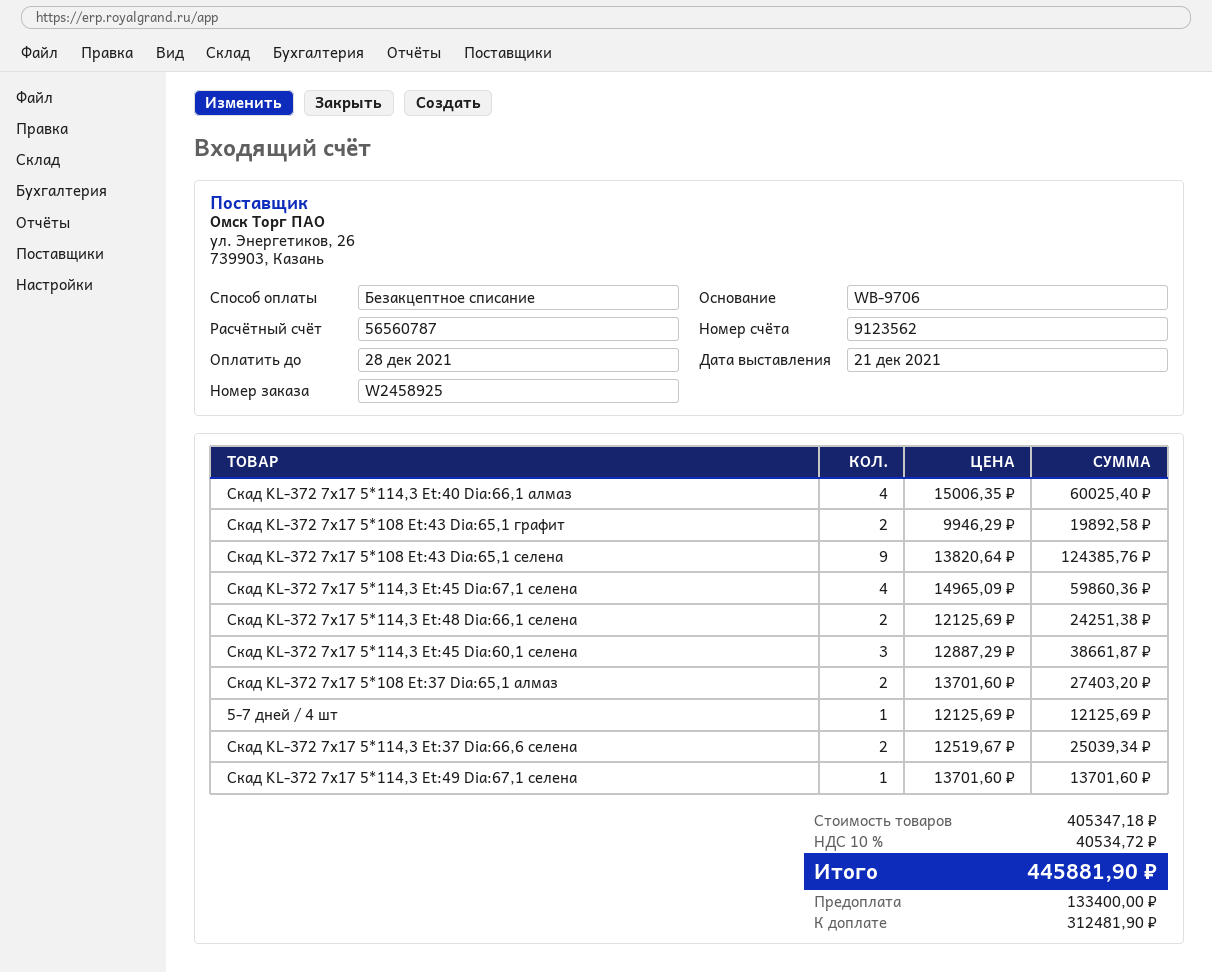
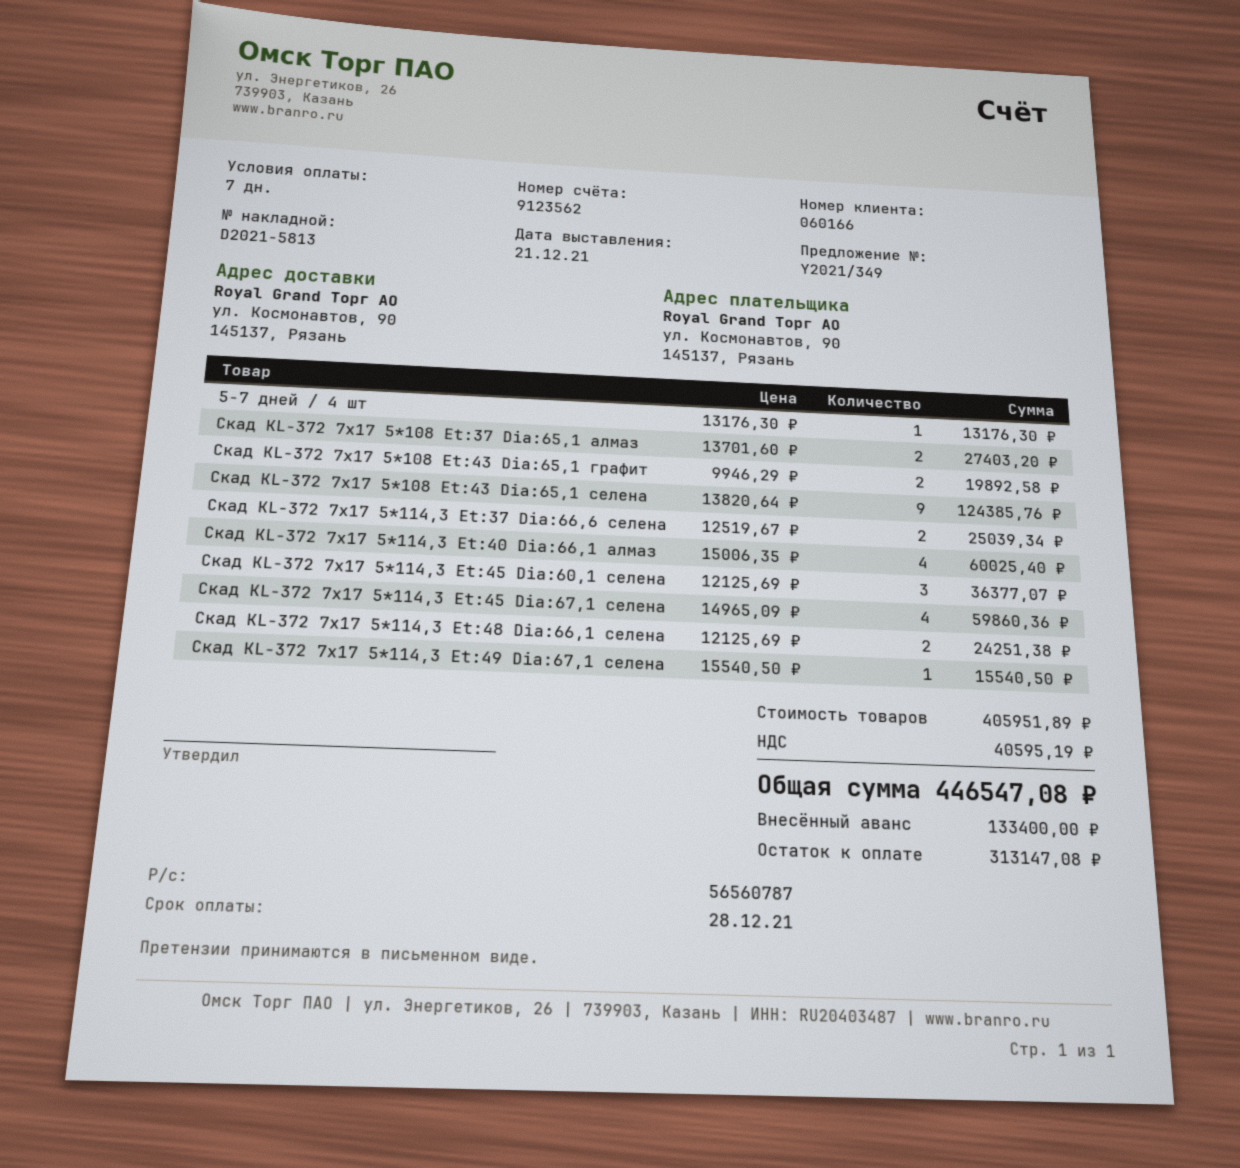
Скад KL-372 7x17 5*114,3 Et:45 Dia:60,1 селена: 3 x 12887.29 = 38661.87 -> 3 x 12125.69 = 36377.07
5-7 дней / 4 шт: 1 x 12125.69 = 12125.69 -> 1 x 13176.30 = 13176.30
Скад KL-372 7x17 5*114,3 Et:49 Dia:67,1 селена: 1 x 13701.60 = 13701.60 -> 1 x 15540.50 = 15540.50
subtotal: 405347.18 -> 405951.89
tax: 40534.72 -> 40595.19
total: 445881.90 -> 446547.08
balance: 312481.90 -> 313147.08

